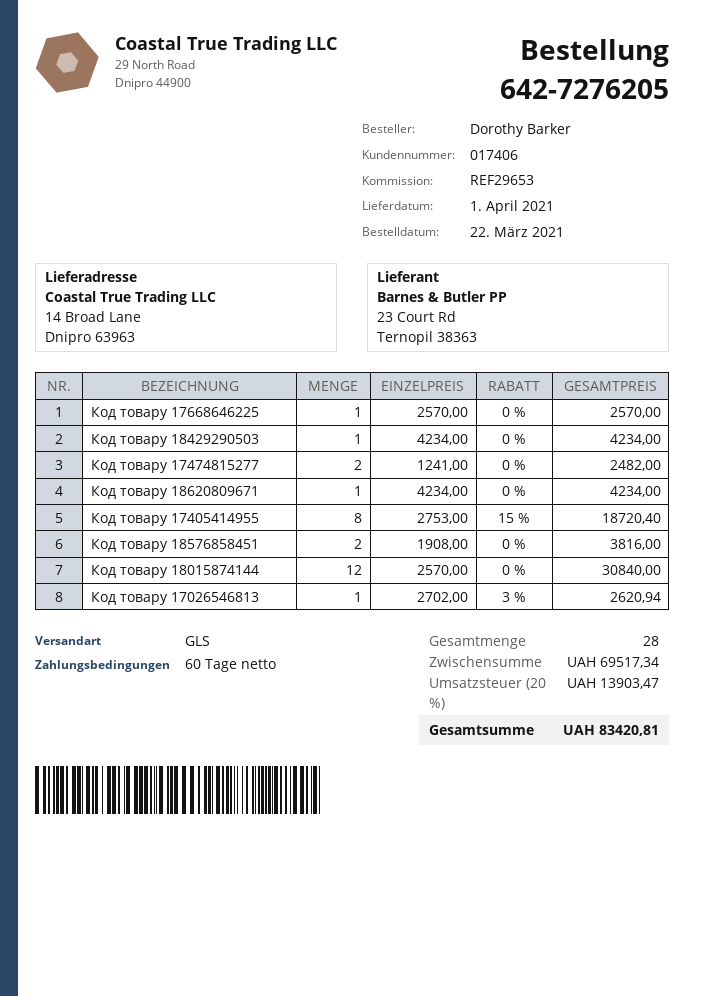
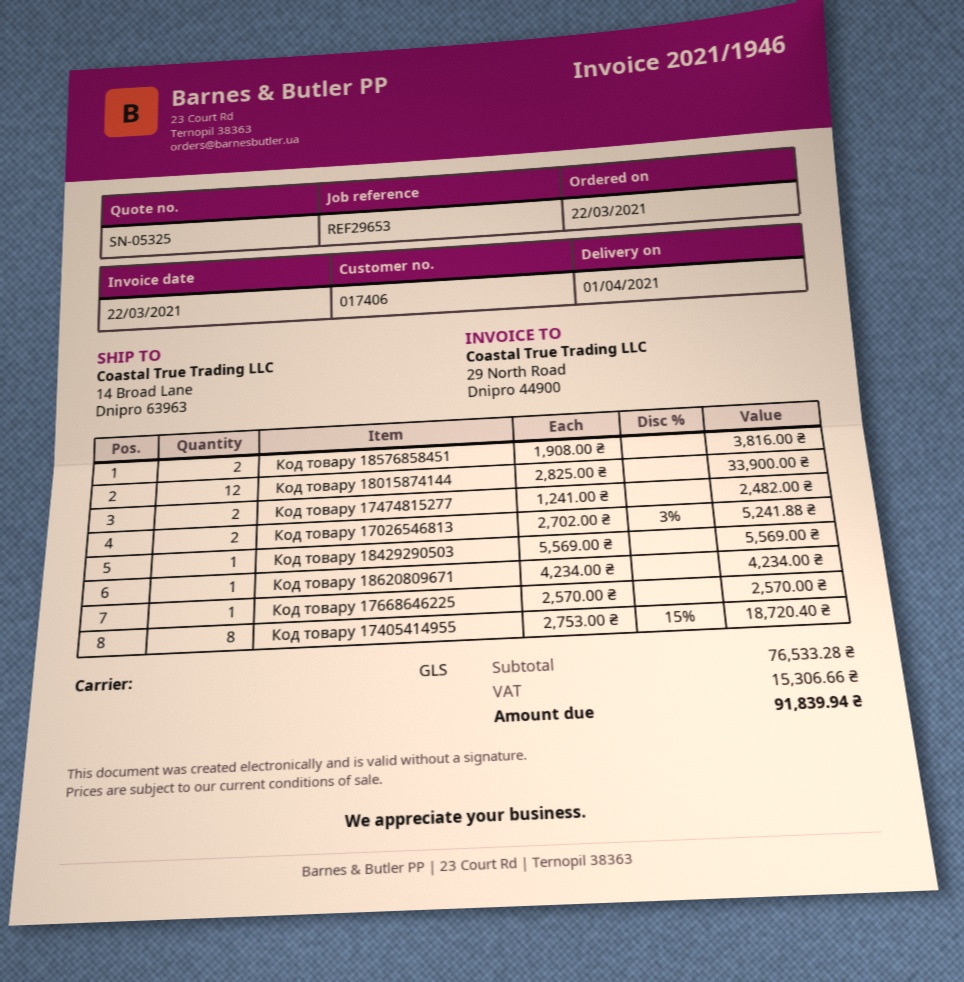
Код товару 18429290503: 1 x 4234.00 = 4234.00 -> 1 x 5569.00 = 5569.00
Код товару 18015874144: 12 x 2570.00 = 30840.00 -> 12 x 2825.00 = 33900.00
Код товару 17026546813: 1 x 2702.00 - 3% = 2620.94 -> 2 x 2702.00 - 3% = 5241.88
subtotal: 69517.34 -> 76533.28
tax: 13903.47 -> 15306.66
total: 83420.81 -> 91839.94

